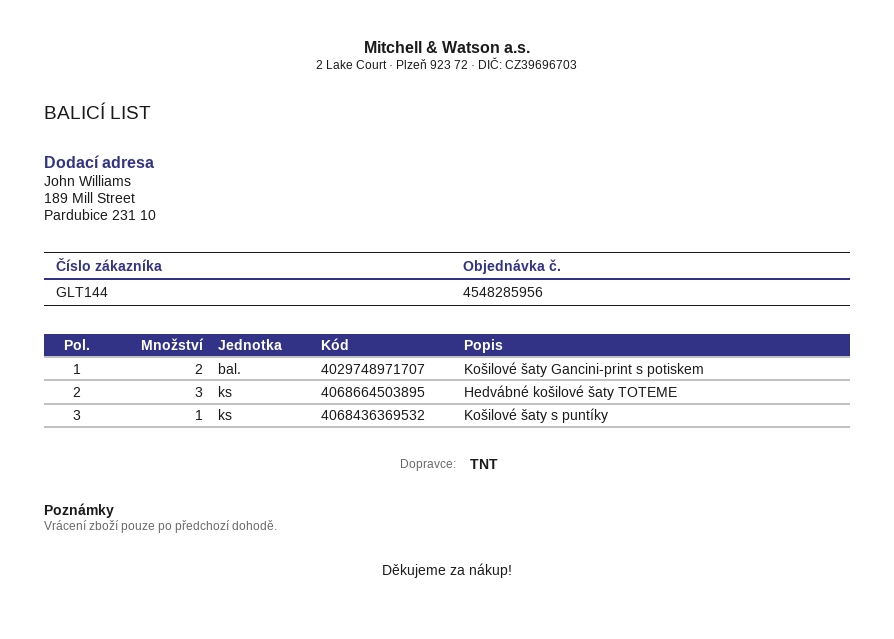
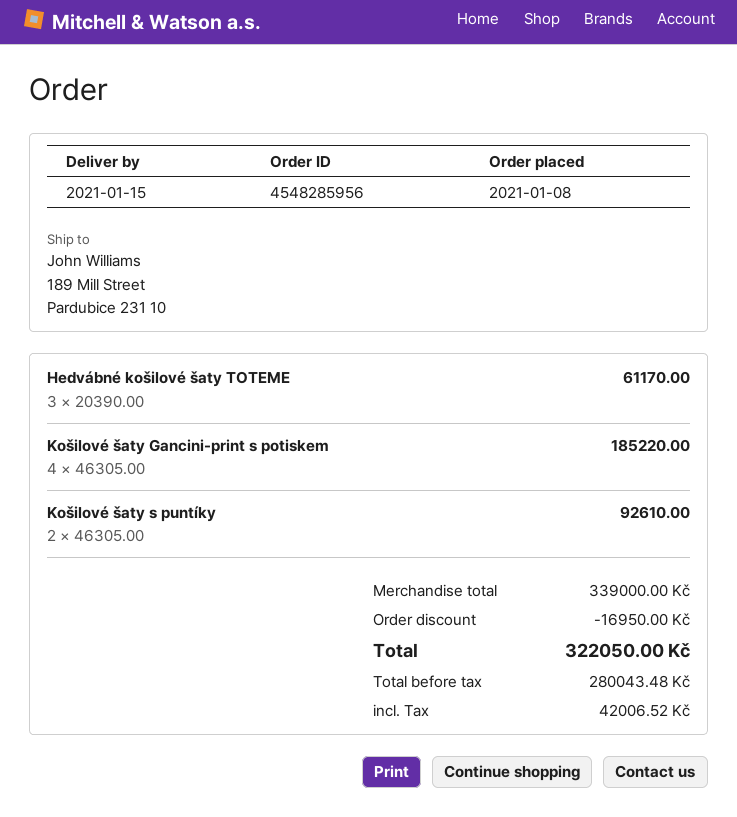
Košilové šaty Gancini-print s potiskem: 2 -> 4
Košilové šaty s puntíky: 1 -> 2

